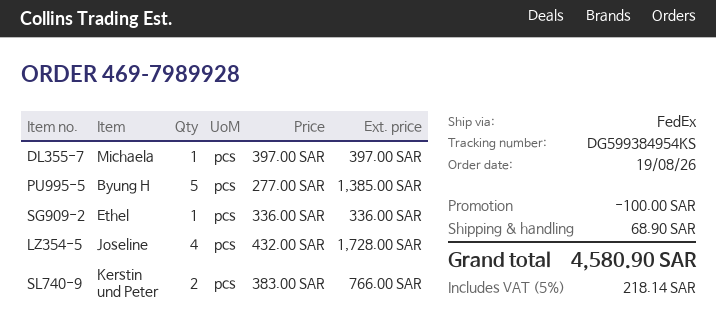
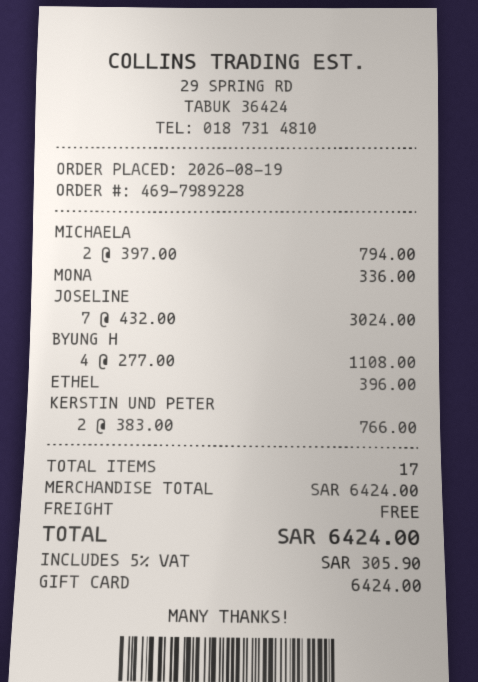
order number: 469-7989928 -> 469-7989228
Michaela: 1 x 397.00 = 397.00 -> 2 x 397.00 = 794.00
Byung H: 5 x 277.00 = 1385.00 -> 4 x 277.00 = 1108.00
Ethel: 1 x 336.00 = 336.00 -> 1 x 396.00 = 396.00
Joseline: 4 x 432.00 = 1728.00 -> 7 x 432.00 = 3024.00
MONA: none -> 1 x 336.00 = 336.00
discount: 100.00 -> none
shipping: 68.90 -> 0.00
tax: 5% = 218.14 -> 5% = 305.90
total: 4580.90 -> 6424.00

